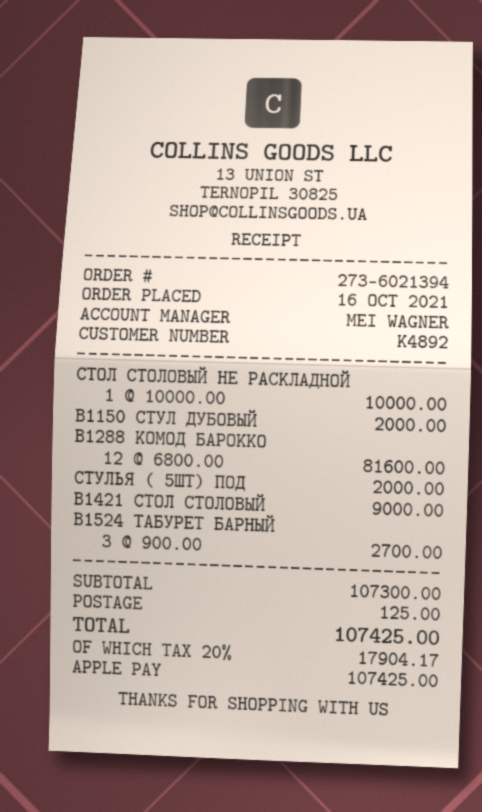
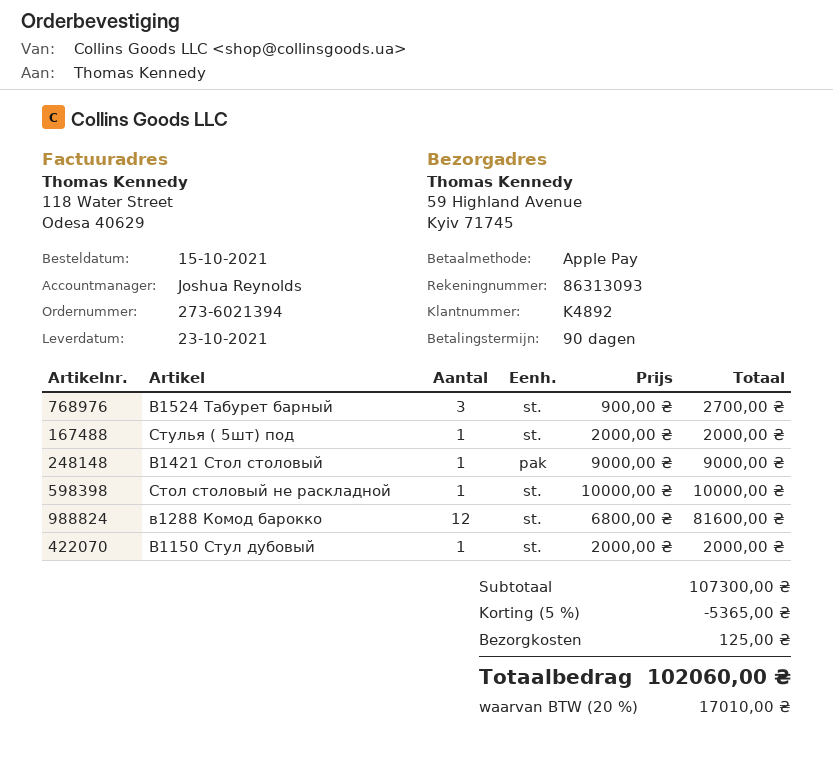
order date: 2021-10-16 -> 2021-10-15
sales rep: MEI WAGNER -> Joshua Reynolds
discount: none -> 5% = 5365.00
tax: 20% = 17904.17 -> 20% = 17010.00
total: 107425.00 -> 102060.00

